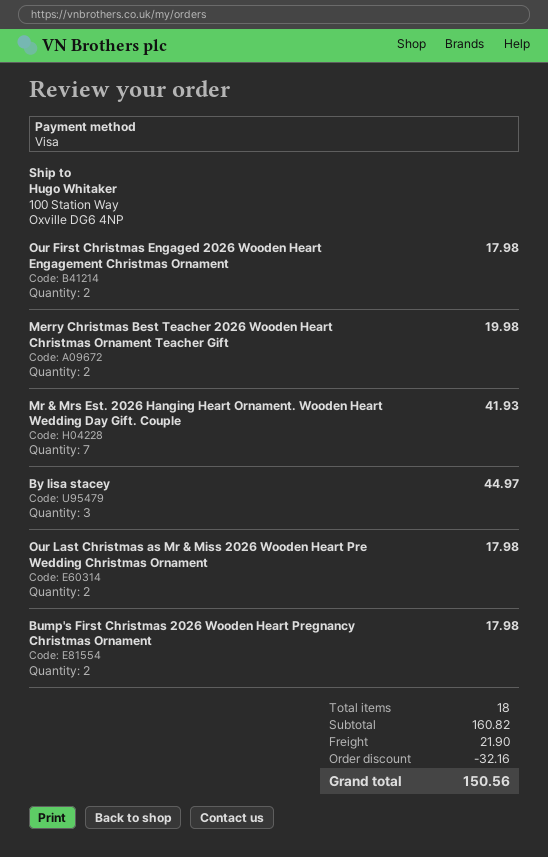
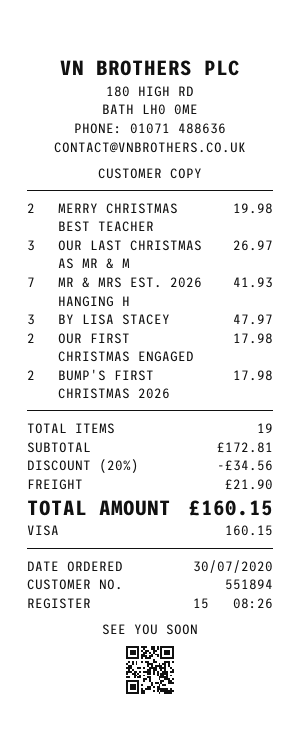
By lisa stacey: 3 for 44.97 -> 3 for 47.97
Our Last Christmas as Mr & Miss 2026 Wooden Heart Pre Wedding Christmas Ornament: 2 for 17.98 -> 3 for 26.97
total quantity: 18 -> 19
subtotal: 160.82 -> 172.81
discount: 32.16 -> 34.56
total: 150.56 -> 160.15

